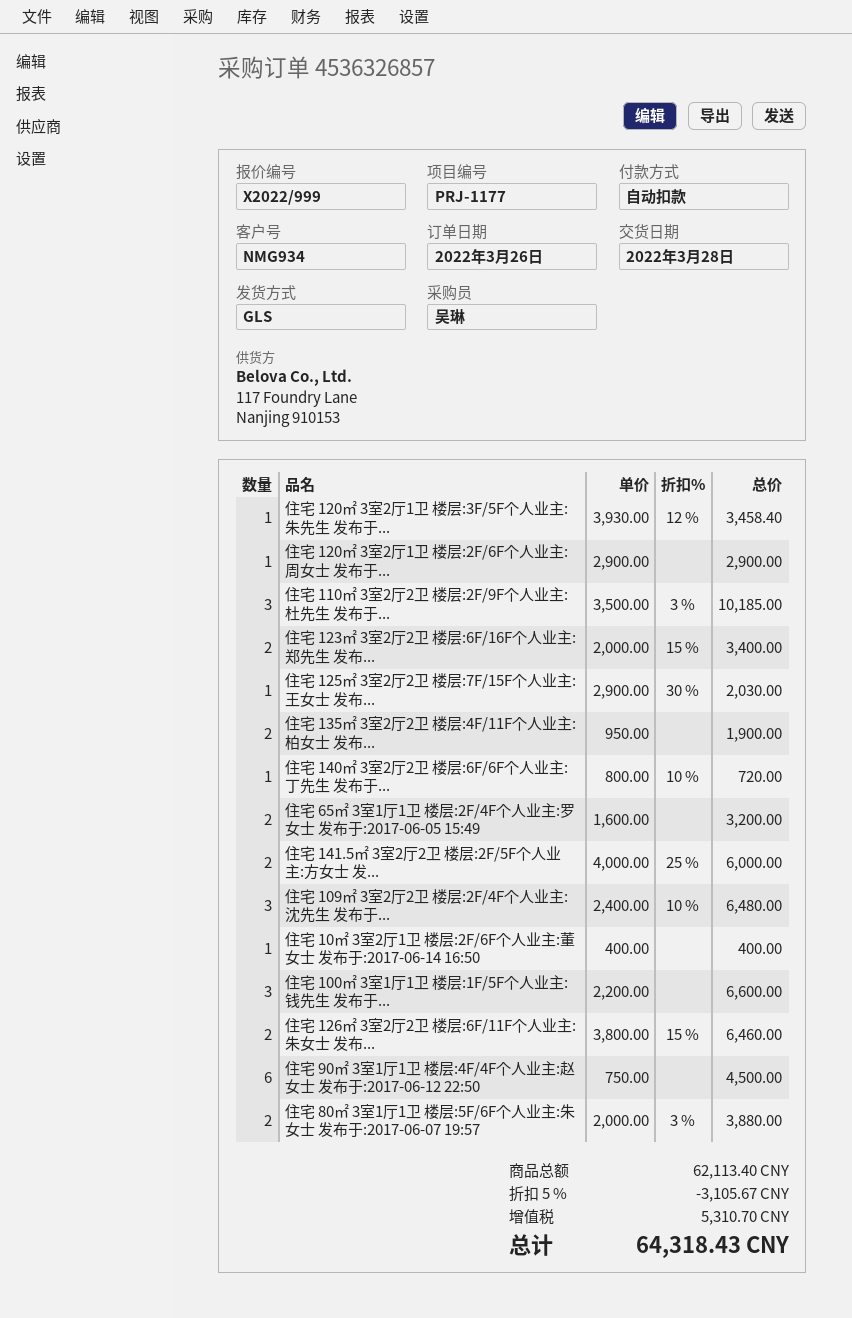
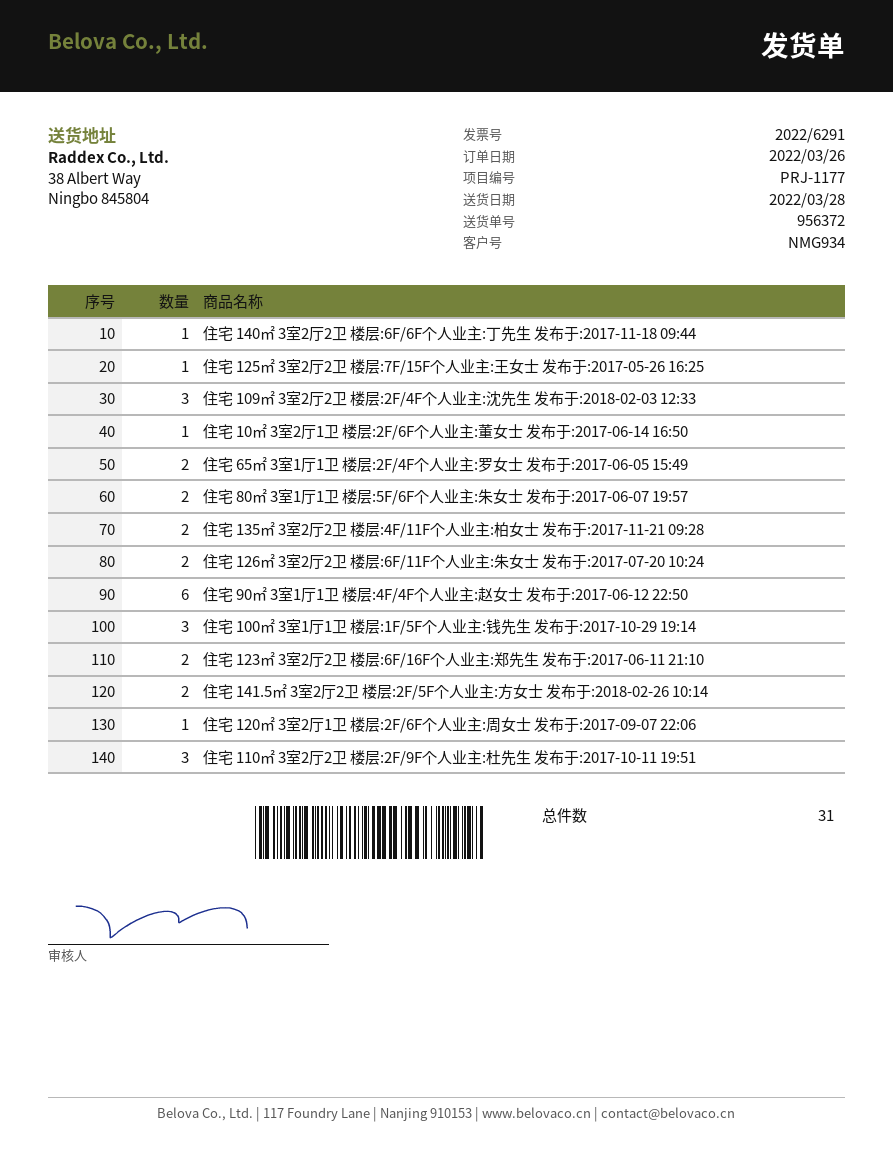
住宅 120㎡ 3室2厅1卫 楼层:3F/5F个人业主:朱先生 发布于...: 1 -> none

